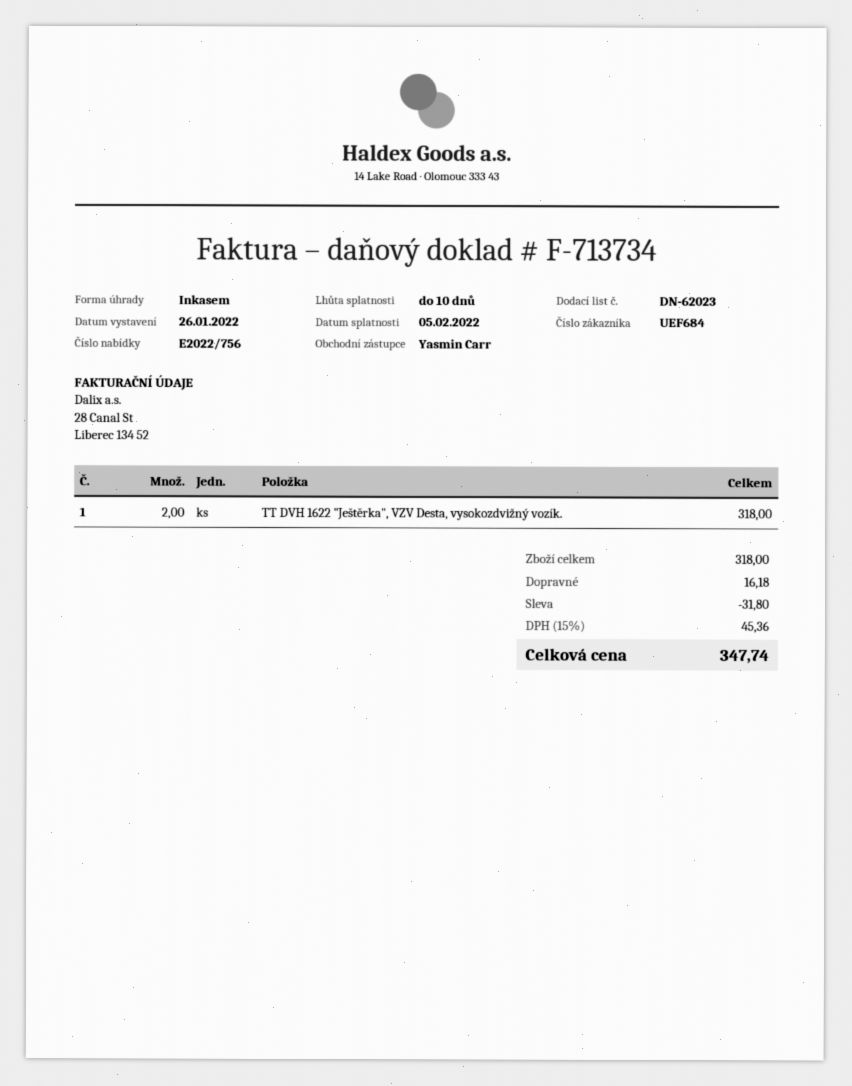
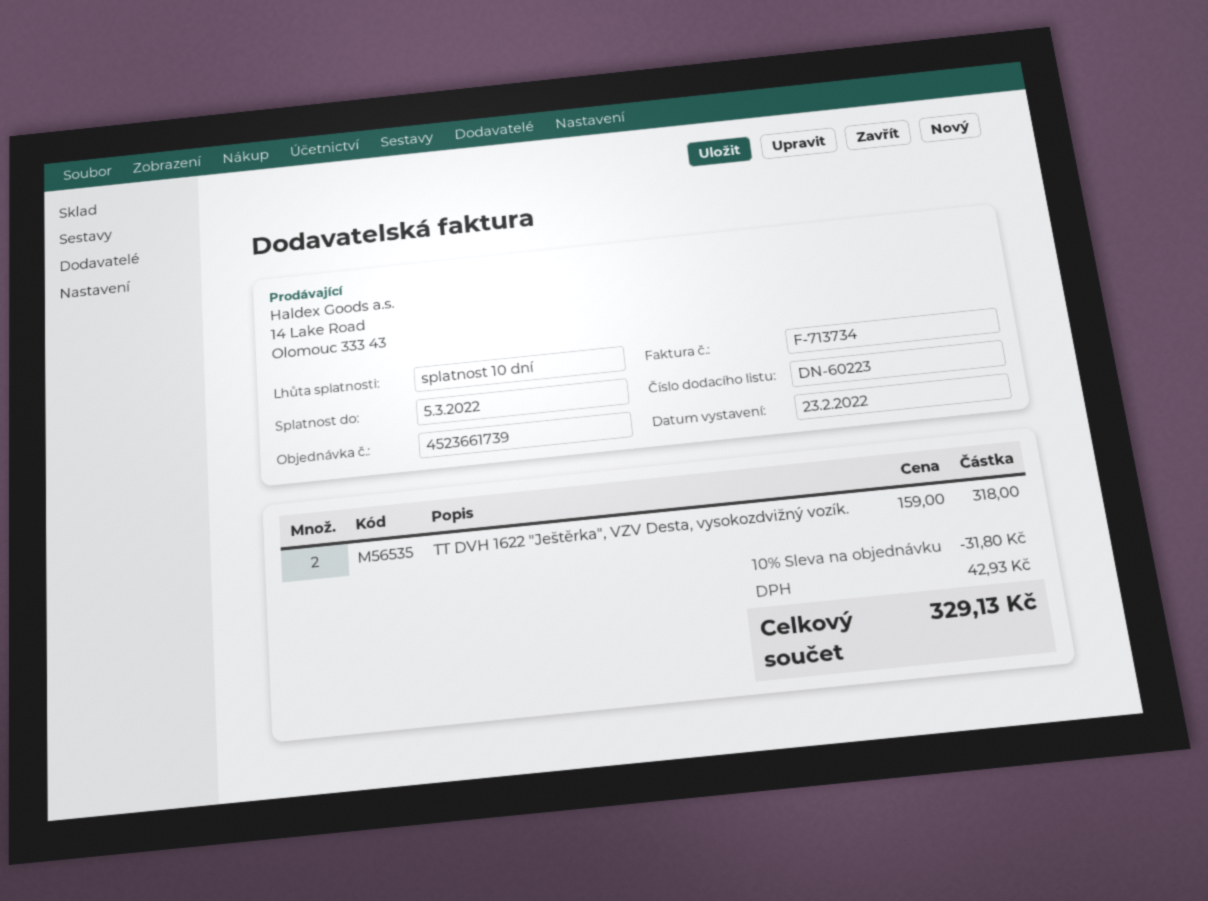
delivery note number: DN-62023 -> DN-60223
invoice date: 2022-01-26 -> 2022-02-23
due date: 2022-02-05 -> 2022-03-05
shipping: 16.18 -> none
tax: 45.36 -> 42.93
total: 347.74 -> 329.13

